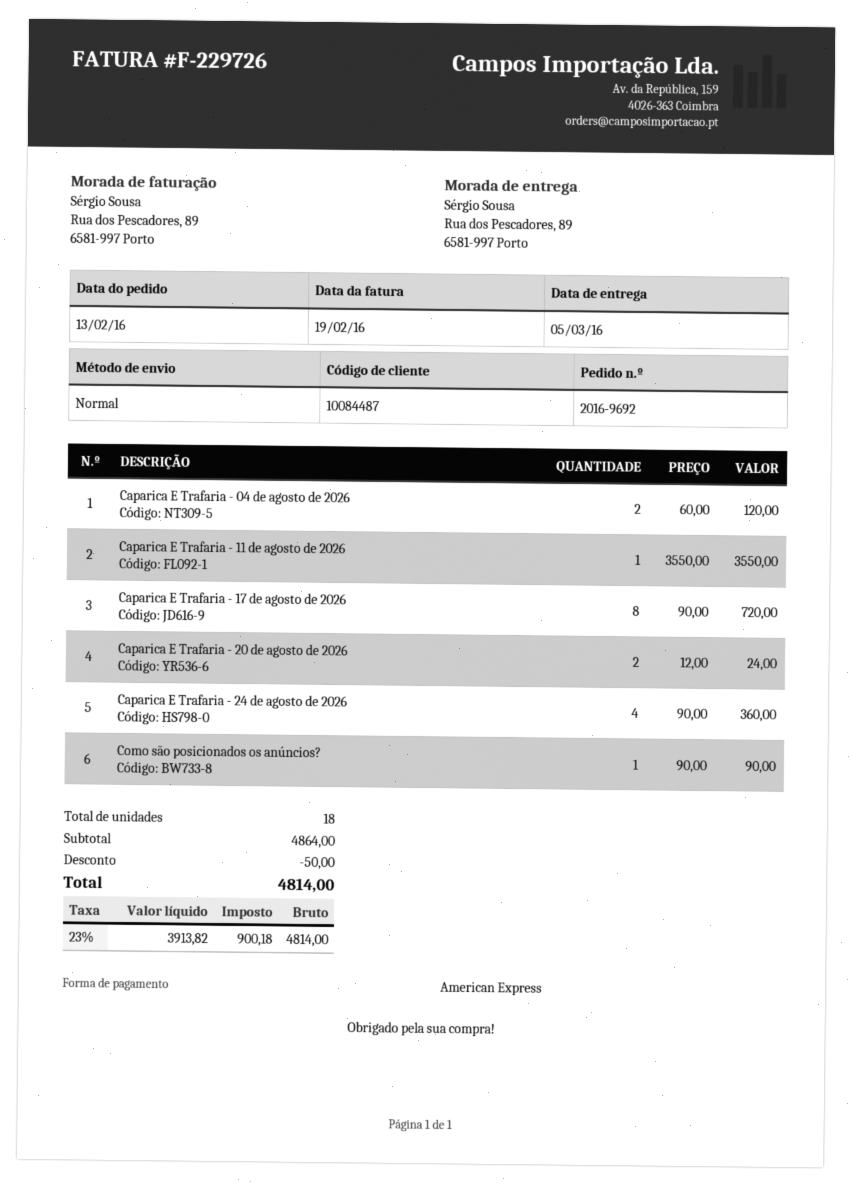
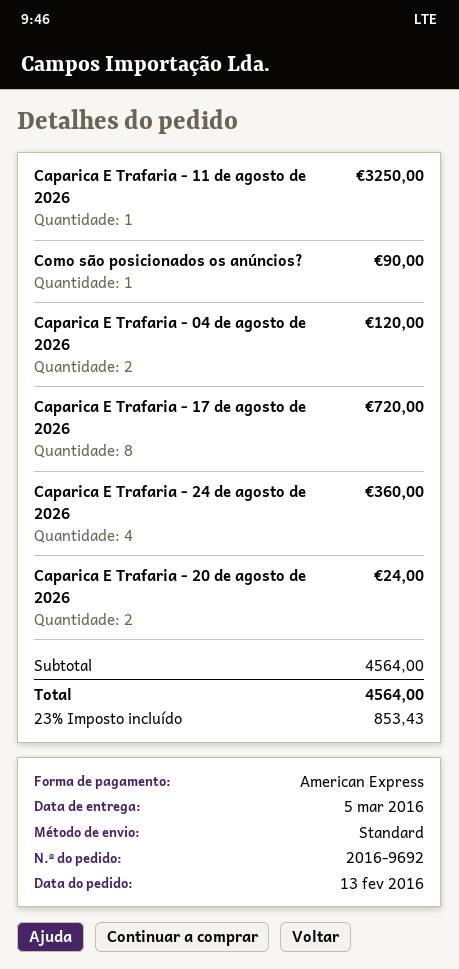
Caparica E Trafaria - 11 de agosto de 2026: 1 for 3550.00 -> 1 for 3250.00
subtotal: 4864.00 -> 4564.00
discount: 50.00 -> none
tax: 23% = 900.18 -> 23% = 853.43
total: 4814.00 -> 4564.00

